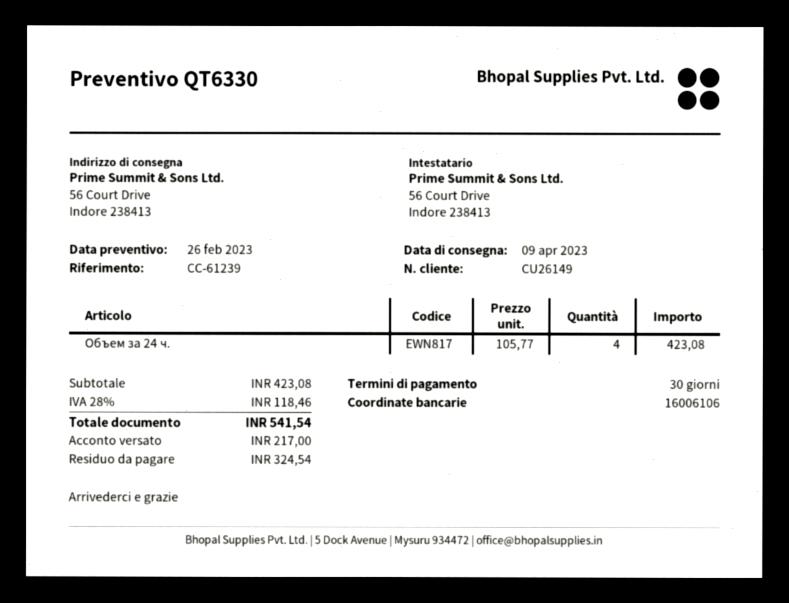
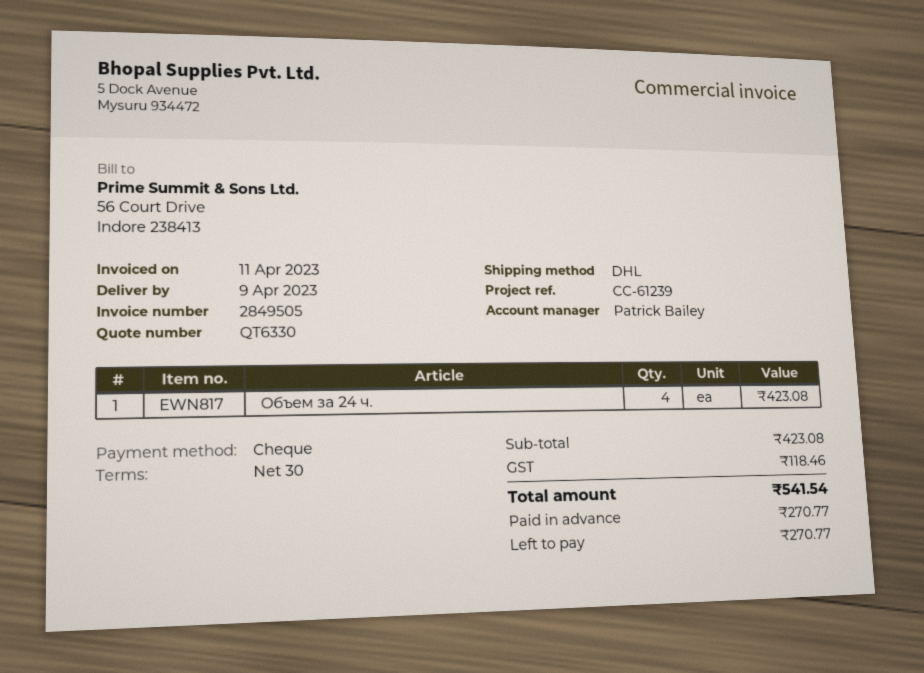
deposit: 217.00 -> 270.77
balance: 324.54 -> 270.77

